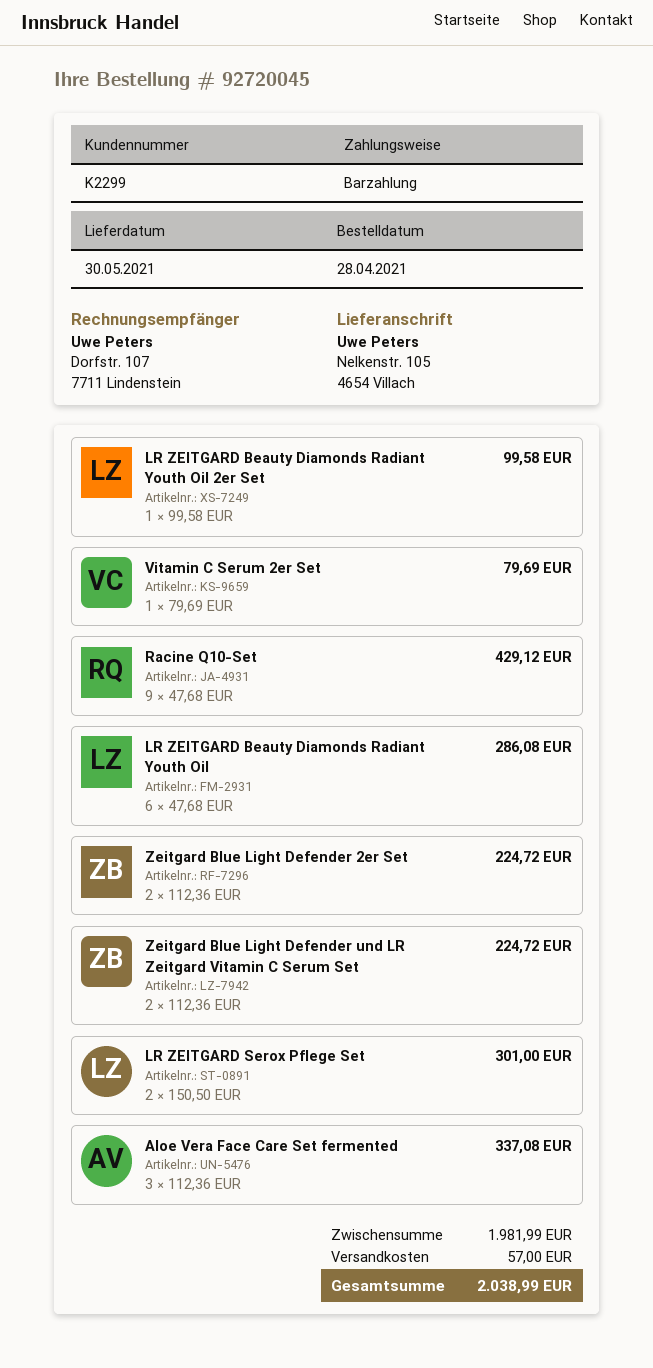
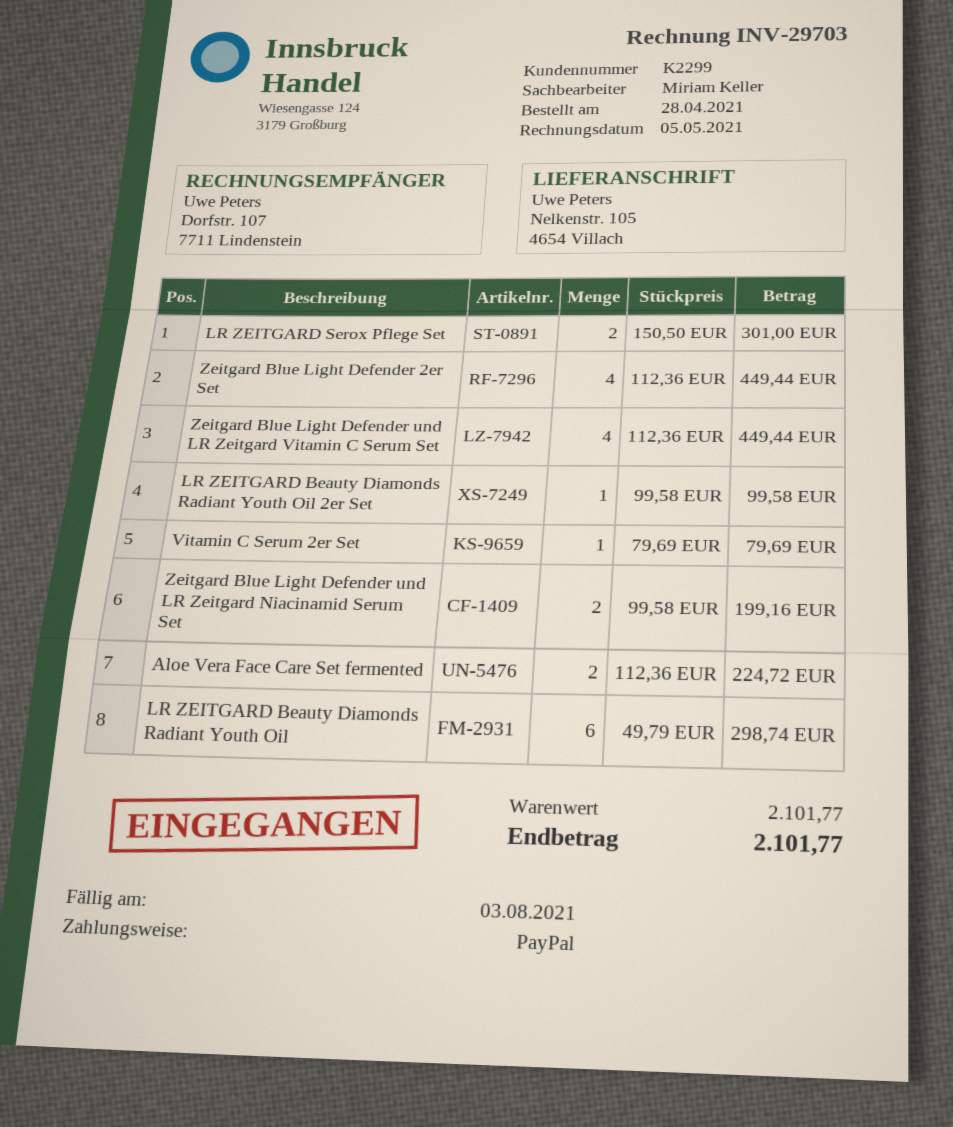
payment method: cash -> PayPal
Racine Q10-Set: 9 x 47.68 = 429.12 -> none
LR ZEITGARD Beauty Diamonds Radiant Youth Oil: 6 x 47.68 = 286.08 -> 6 x 49.79 = 298.74
Zeitgard Blue Light Defender 2er Set: 2 x 112.36 = 224.72 -> 4 x 112.36 = 449.44
Zeitgard Blue Light Defender und LR Zeitgard Vitamin C Serum Set: 2 x 112.36 = 224.72 -> 4 x 112.36 = 449.44
Aloe Vera Face Care Set fermented: 3 x 112.36 = 337.08 -> 2 x 112.36 = 224.72
Zeitgard Blue Light Defender und LR Zeitgard Niacinamid Serum Set: none -> 2 x 99.58 = 199.16
subtotal: 1981.99 -> 2101.77
shipping: 57.00 -> none
total: 2038.99 -> 2101.77

